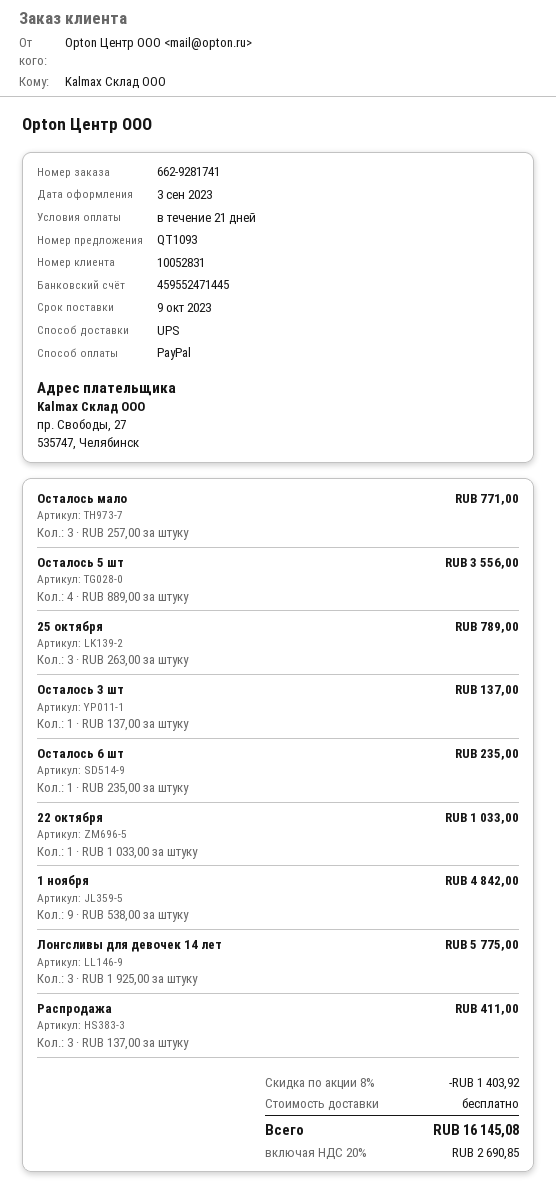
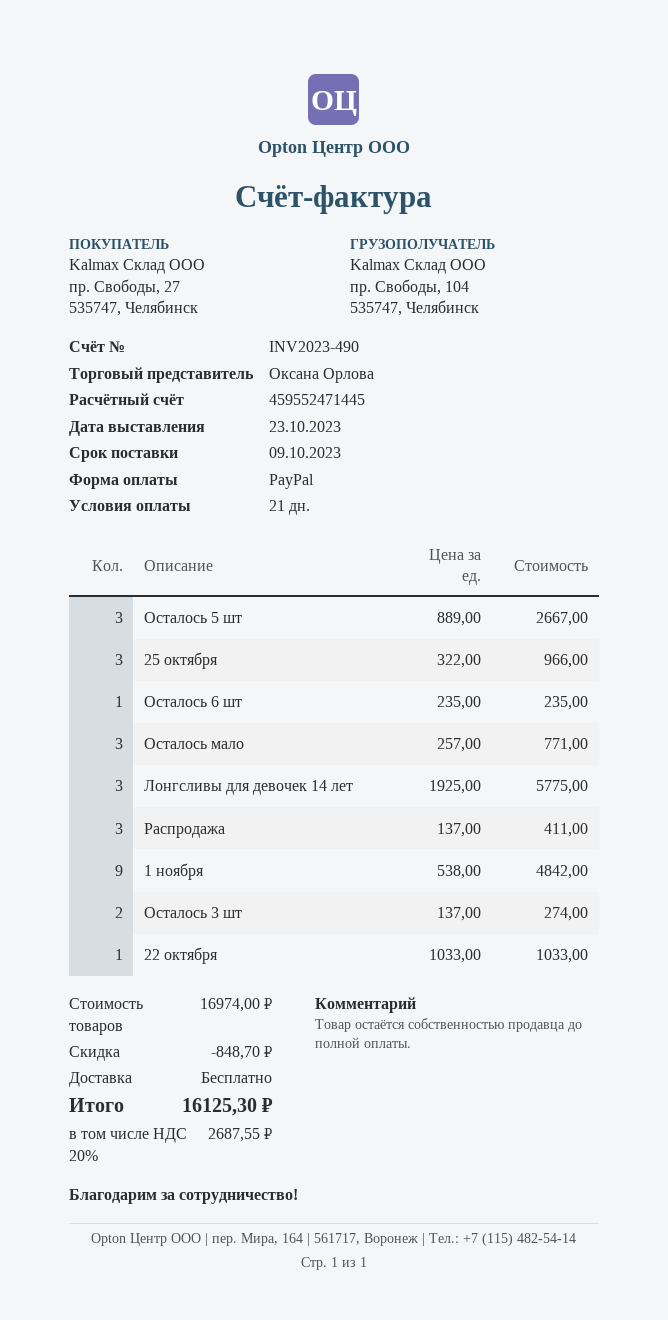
Осталось 5 шт: 4 x 889.00 = 3556.00 -> 3 x 889.00 = 2667.00
25 октября: 3 x 263.00 = 789.00 -> 3 x 322.00 = 966.00
Осталось 3 шт: 1 x 137.00 = 137.00 -> 2 x 137.00 = 274.00
discount: 1403.92 -> 848.70
tax: 20% = 2690.85 -> 20% = 2687.55
total: 16145.08 -> 16125.30

